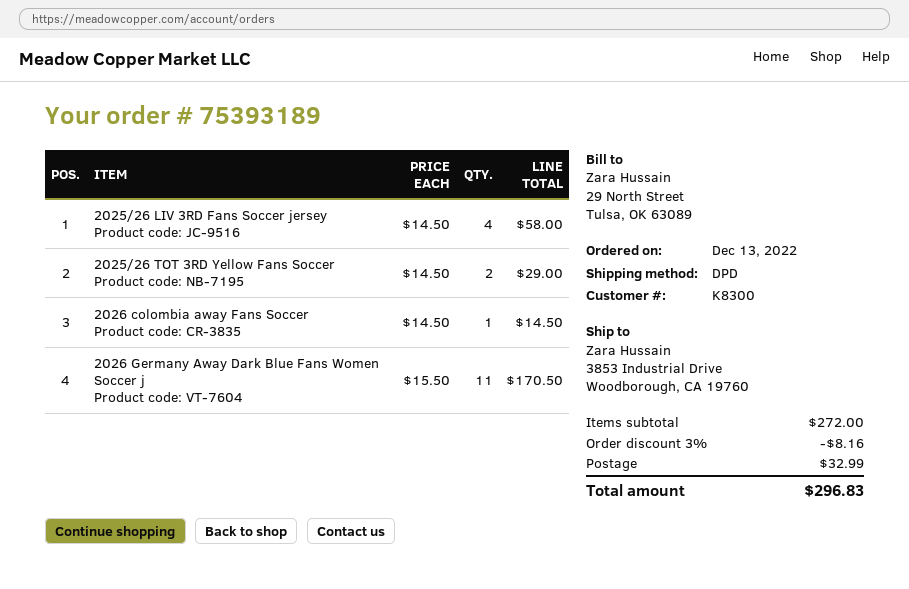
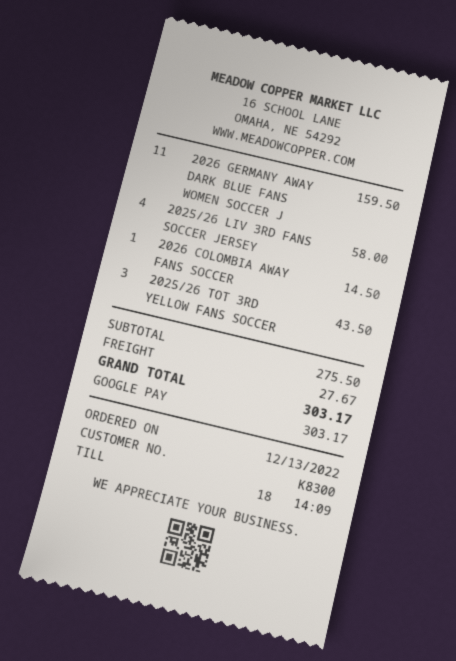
2025/26 TOT 3RD Yellow Fans Soccer: 2 for 29.00 -> 3 for 43.50
2026 Germany Away Dark Blue Fans Women Soccer j: 11 for 170.50 -> 11 for 159.50
subtotal: 272.00 -> 275.50
discount: 3% = 8.16 -> none
shipping: 32.99 -> 27.67
total: 296.83 -> 303.17

